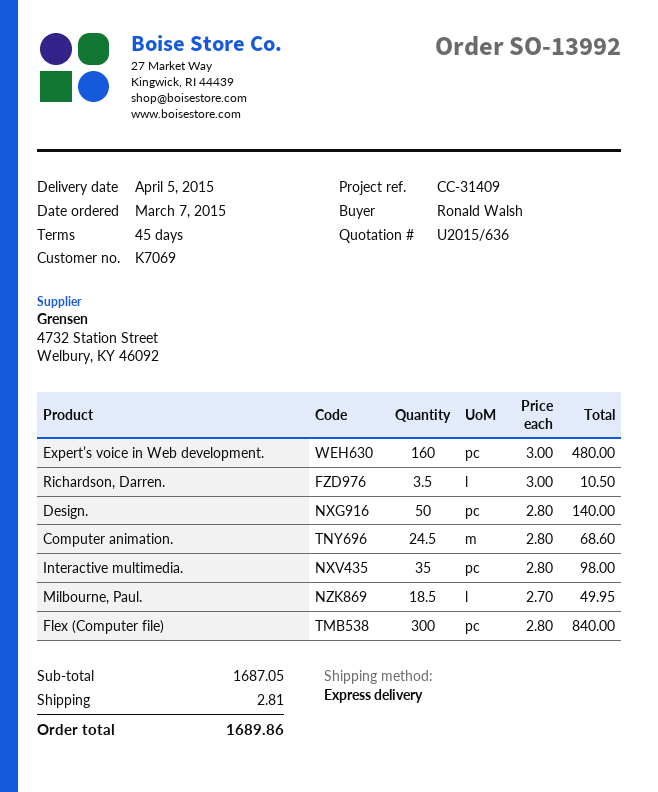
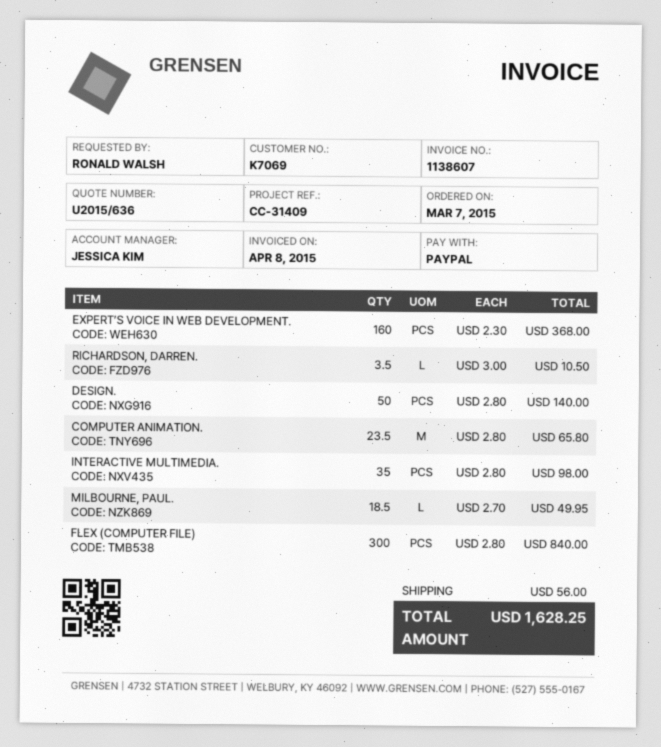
Expert’s voice in Web development.: 160 x 3.00 = 480.00 -> 160 x 2.30 = 368.00
Computer animation.: 24.5 x 2.80 = 68.60 -> 23.5 x 2.80 = 65.80
shipping: 2.81 -> 56.00
total: 1689.86 -> 1628.25

